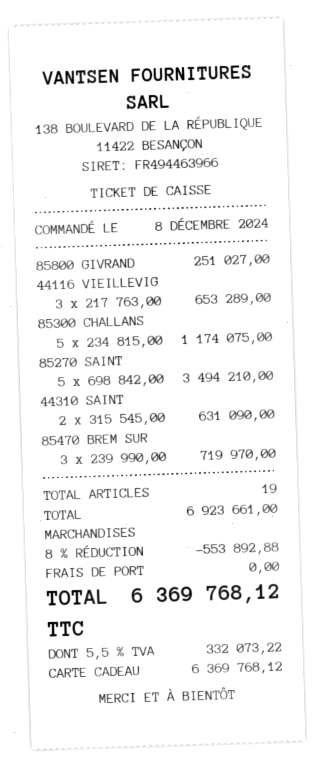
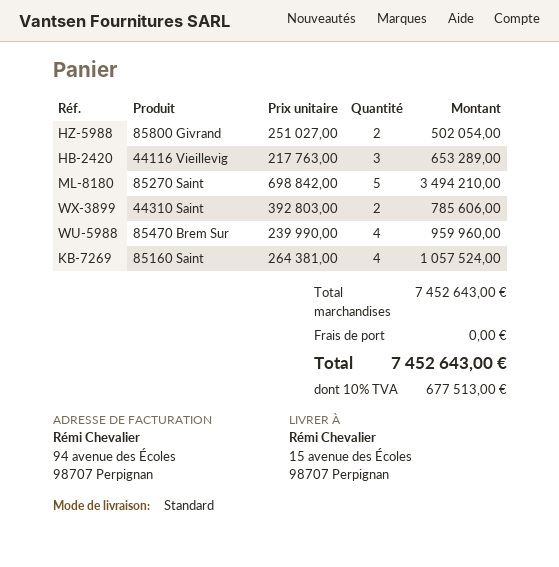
85800 GIVRAND: 1 x 251027.00 = 251027.00 -> 2 x 251027.00 = 502054.00
85300 CHALLANS: 5 x 234815.00 = 1174075.00 -> none
44310 SAINT: 2 x 315545.00 = 631090.00 -> 2 x 392803.00 = 785606.00
85470 BREM SUR: 3 x 239990.00 = 719970.00 -> 4 x 239990.00 = 959960.00
85160 Saint: none -> 4 x 264381.00 = 1057524.00
subtotal: 6923661.00 -> 7452643.00
discount: 8% = 553892.88 -> none
tax: 5.5% = 332073.22 -> 10% = 677513.00
total: 6369768.12 -> 7452643.00

